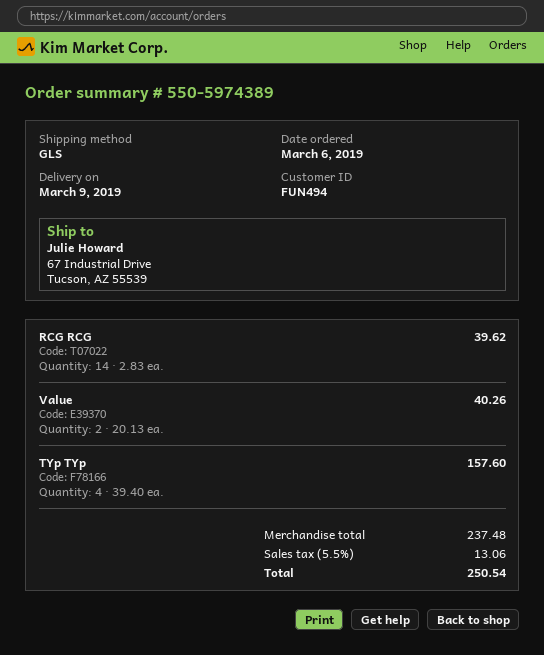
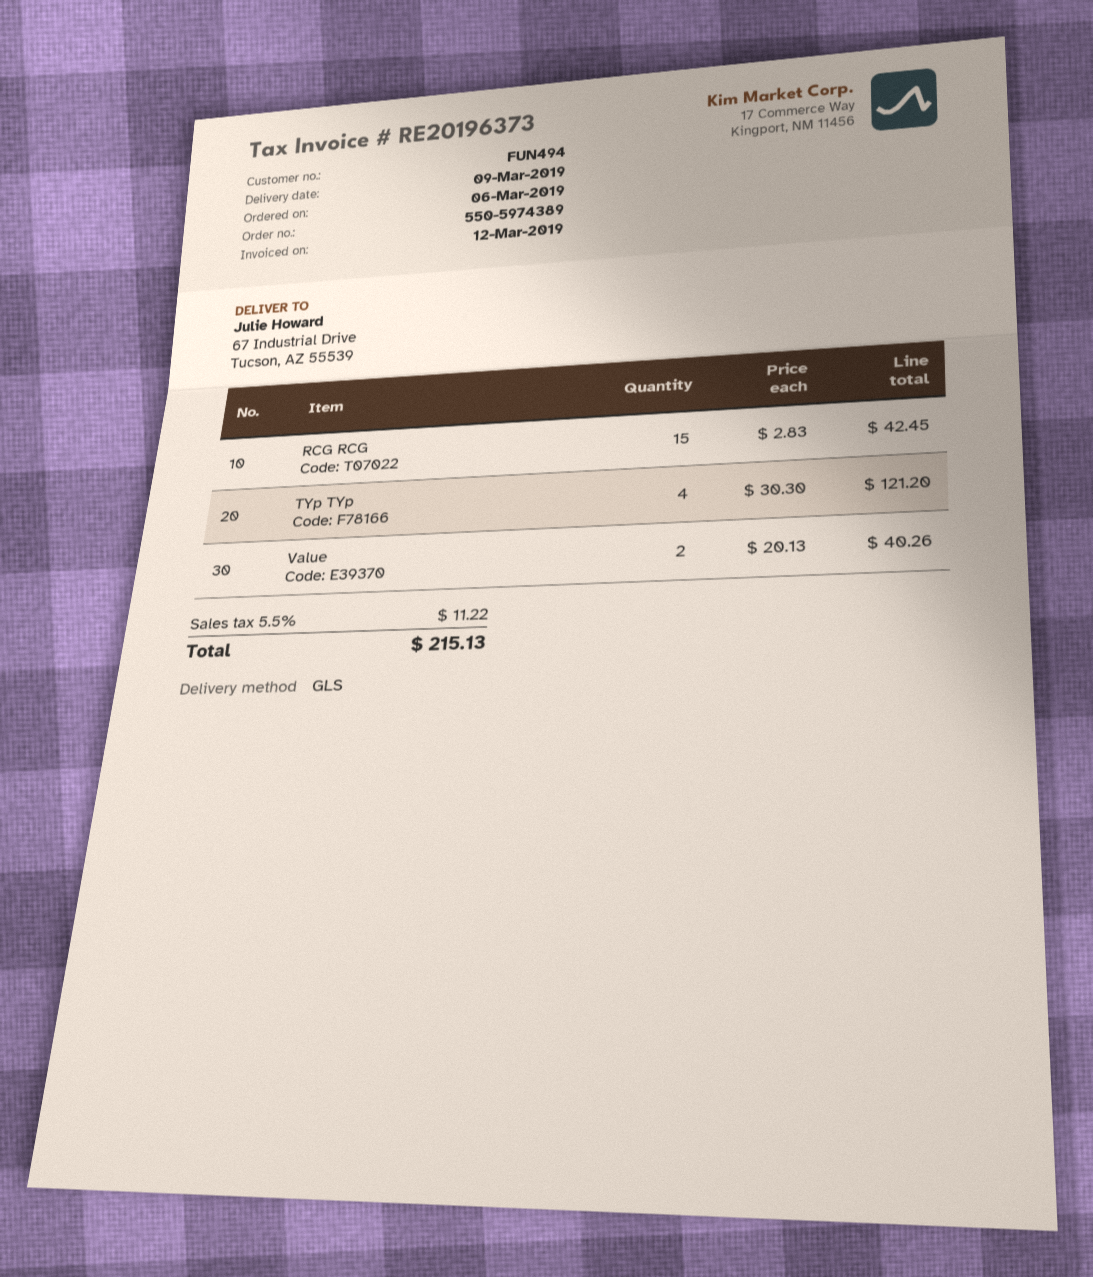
RCG RCG: 14 x 2.83 = 39.62 -> 15 x 2.83 = 42.45
TYp TYp: 4 x 39.40 = 157.60 -> 4 x 30.30 = 121.20
tax: 5.5% = 13.06 -> 5.5% = 11.22
total: 250.54 -> 215.13

